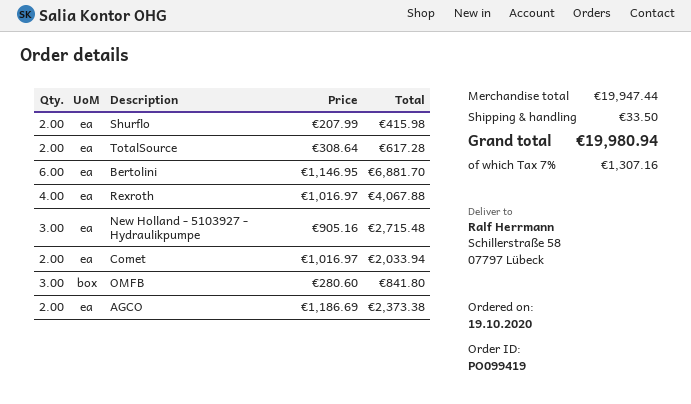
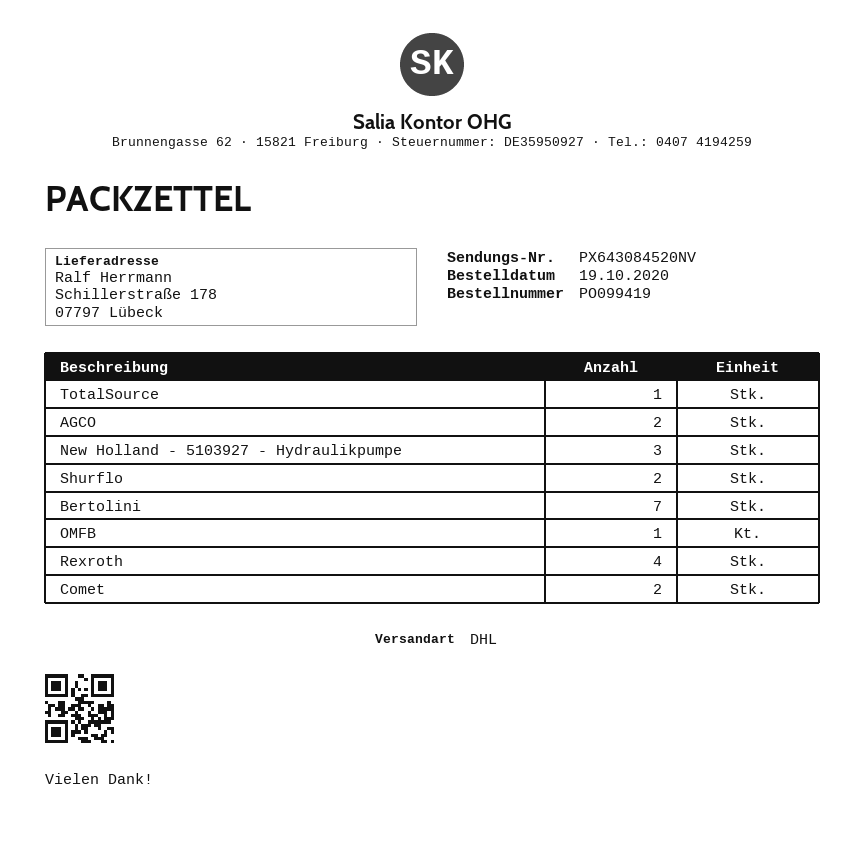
ship to: Schillerstraße 58, 07797 Lübeck -> Schillerstraße 178, 07797 Lübeck
TotalSource: 2 -> 1
Bertolini: 6 -> 7
OMFB: 3 -> 1

